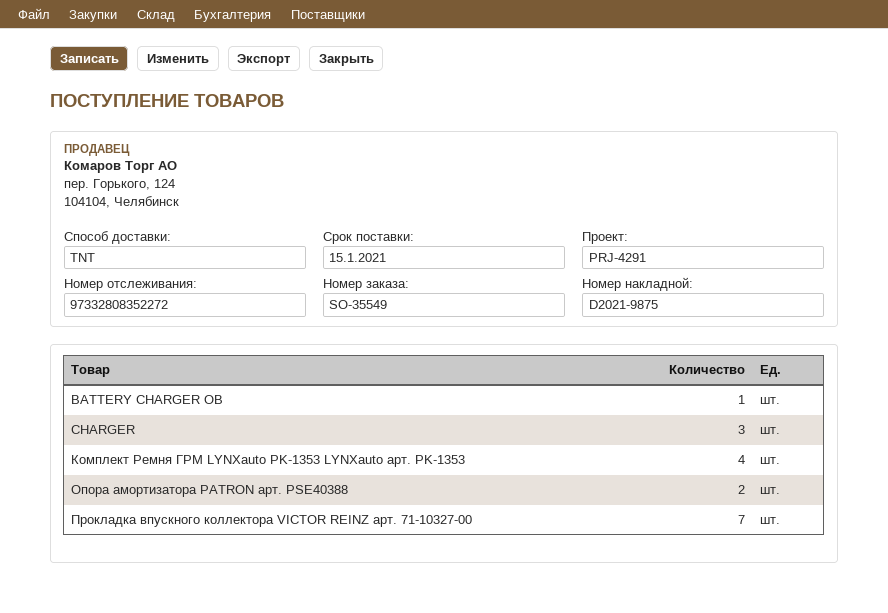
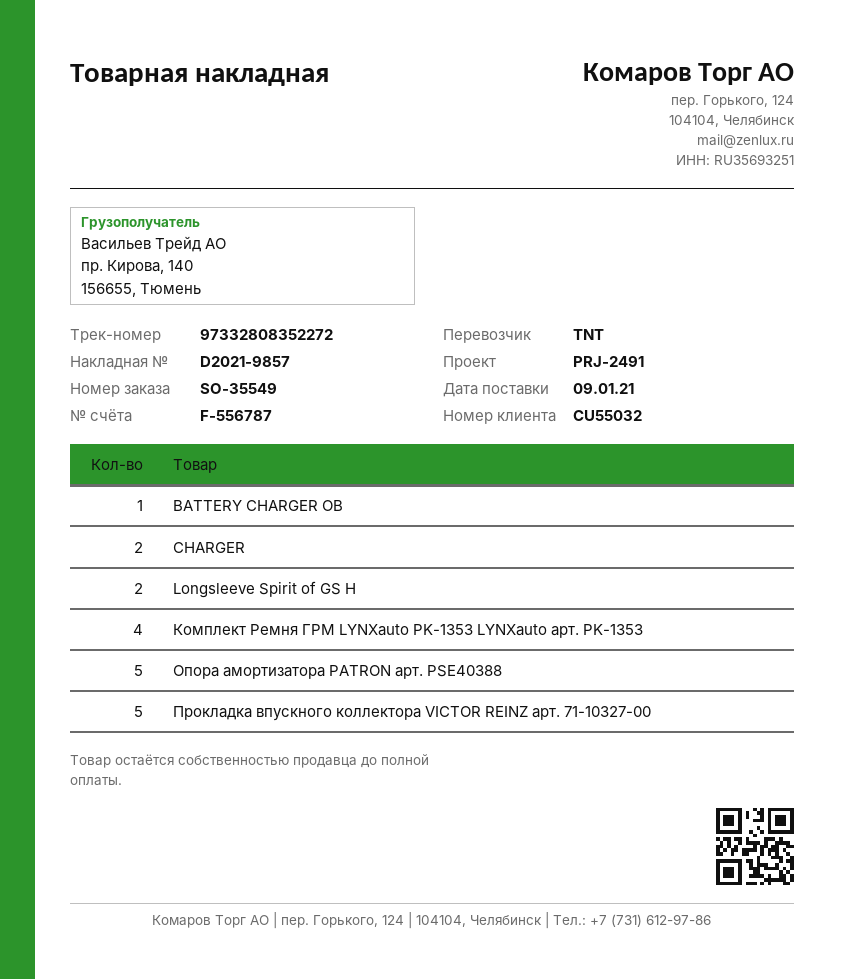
delivery note number: D2021-9875 -> D2021-9857
delivery date: 2021-01-15 -> 2021-01-09
reference: PRJ-4291 -> PRJ-2491
CHARGER: 3 -> 2
Опора амортизатора PATRON арт. PSE40388: 2 -> 5
Прокладка впускного коллектора VICTOR REINZ арт. 71-10327-00: 7 -> 5
Longsleeve Spirit of GS H: none -> 2

